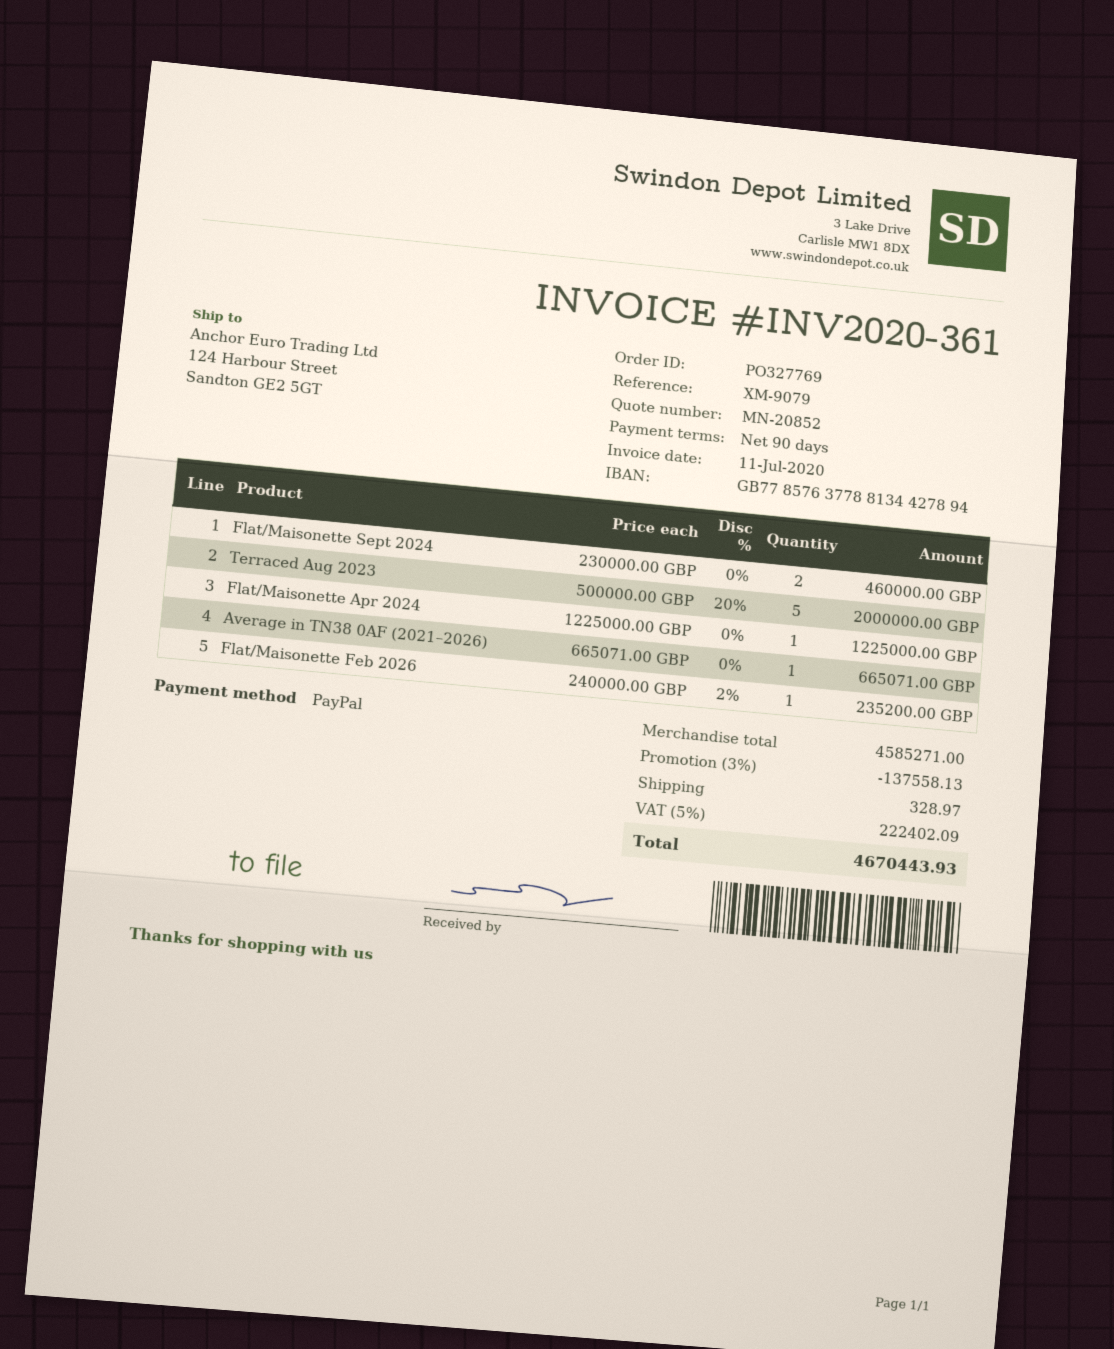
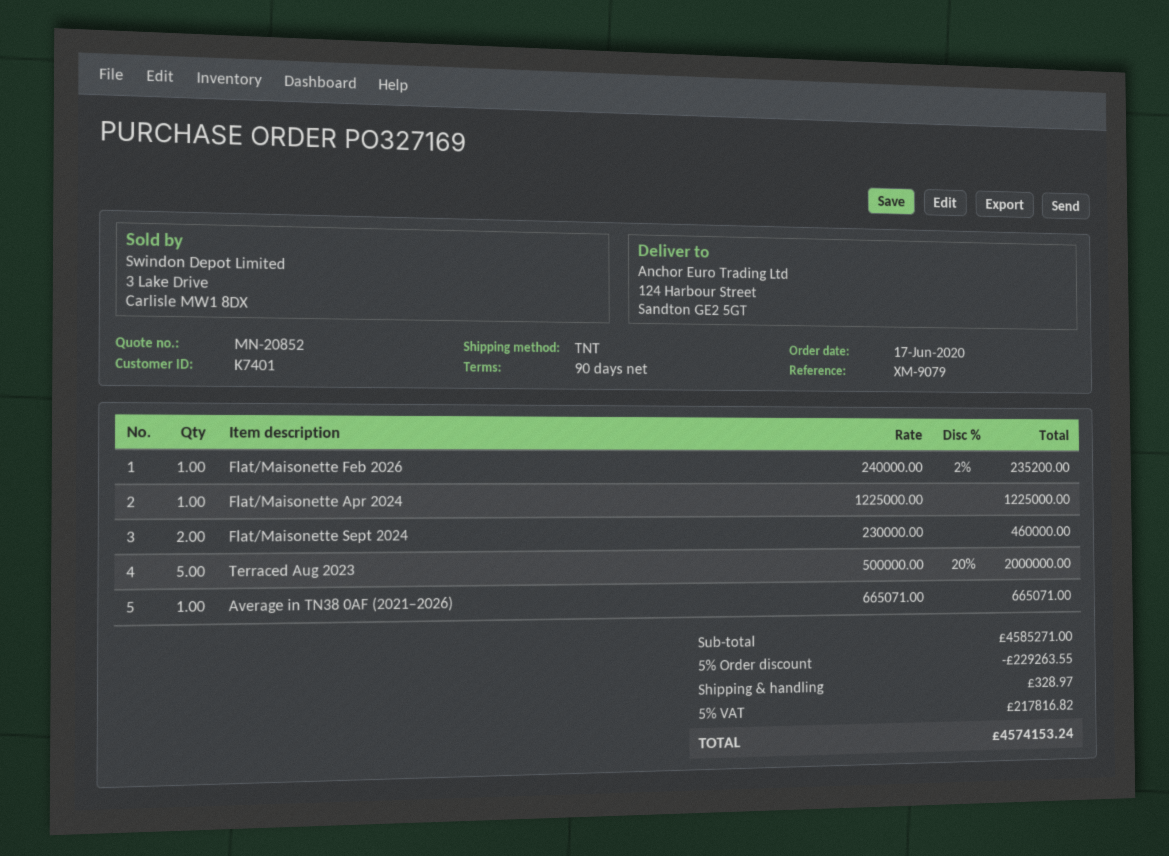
order number: PO327769 -> PO327169
discount: 3% = 137558.13 -> 5% = 229263.55
tax: 5% = 222402.09 -> 5% = 217816.82
total: 4670443.93 -> 4574153.24

